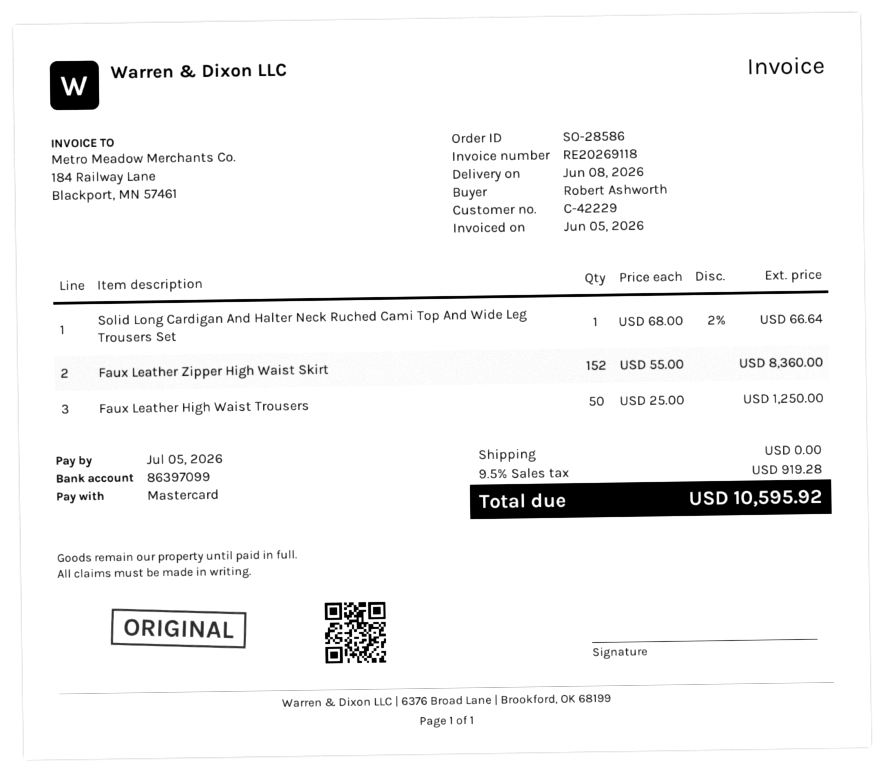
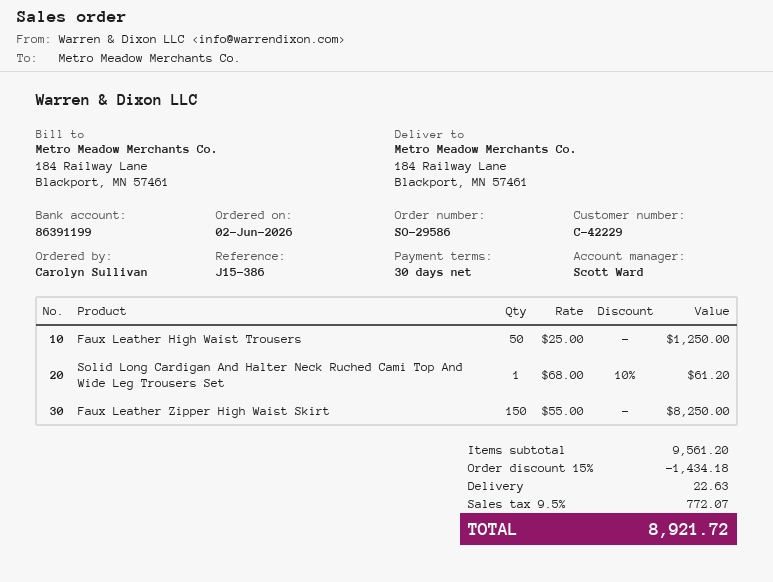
order number: SO-28586 -> SO-29586
ordered by: Robert Ashworth -> Carolyn Sullivan
bank account: 86397099 -> 86391199
Solid Long Cardigan And Halter Neck Ruched Cami Top And Wide Leg Trousers Set: 1 x 68.00 - 2% = 66.64 -> 1 x 68.00 - 10% = 61.20
Faux Leather Zipper High Waist Skirt: 152 x 55.00 = 8360.00 -> 150 x 55.00 = 8250.00
discount: none -> 15% = 1434.18
shipping: 0.00 -> 22.63
tax: 9.5% = 919.28 -> 9.5% = 772.07
total: 10595.92 -> 8921.72

